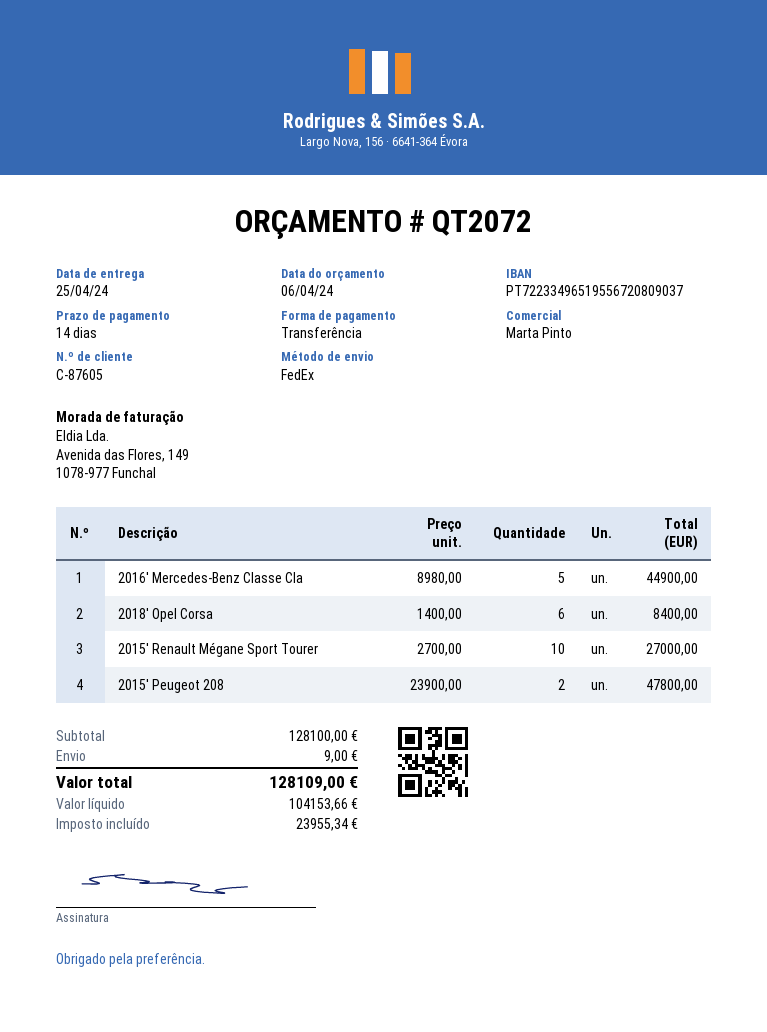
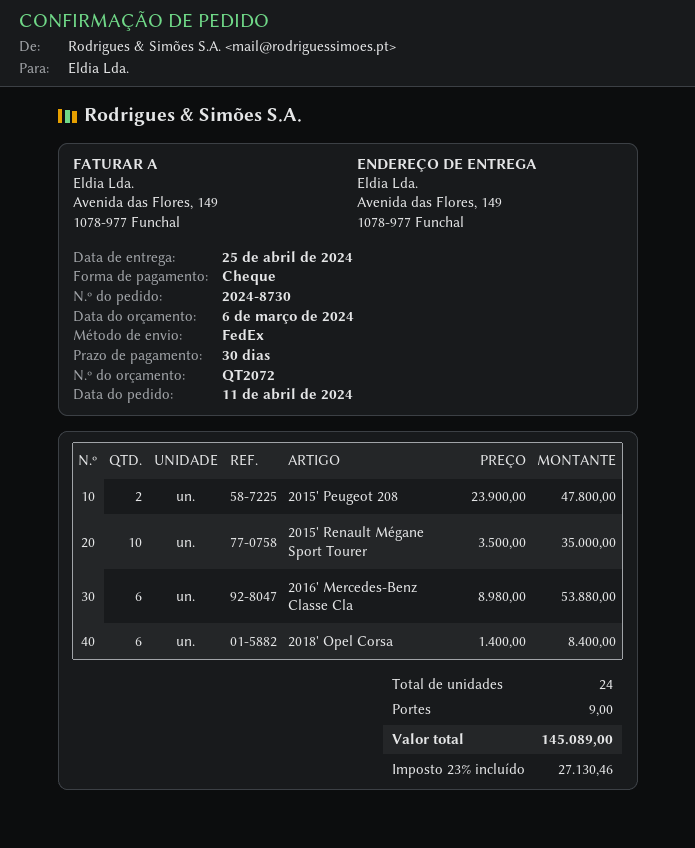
quote date: 2024-04-06 -> 2024-03-06
payment terms: 14 days -> 30 days
payment method: bank transfer -> cheque
2016' Mercedes-Benz Classe Cla: 5 x 8980.00 = 44900.00 -> 6 x 8980.00 = 53880.00
2015' Renault Mégane Sport Tourer: 10 x 2700.00 = 27000.00 -> 10 x 3500.00 = 35000.00
tax: 23955.34 -> 27130.46
total: 128109.00 -> 145089.00

